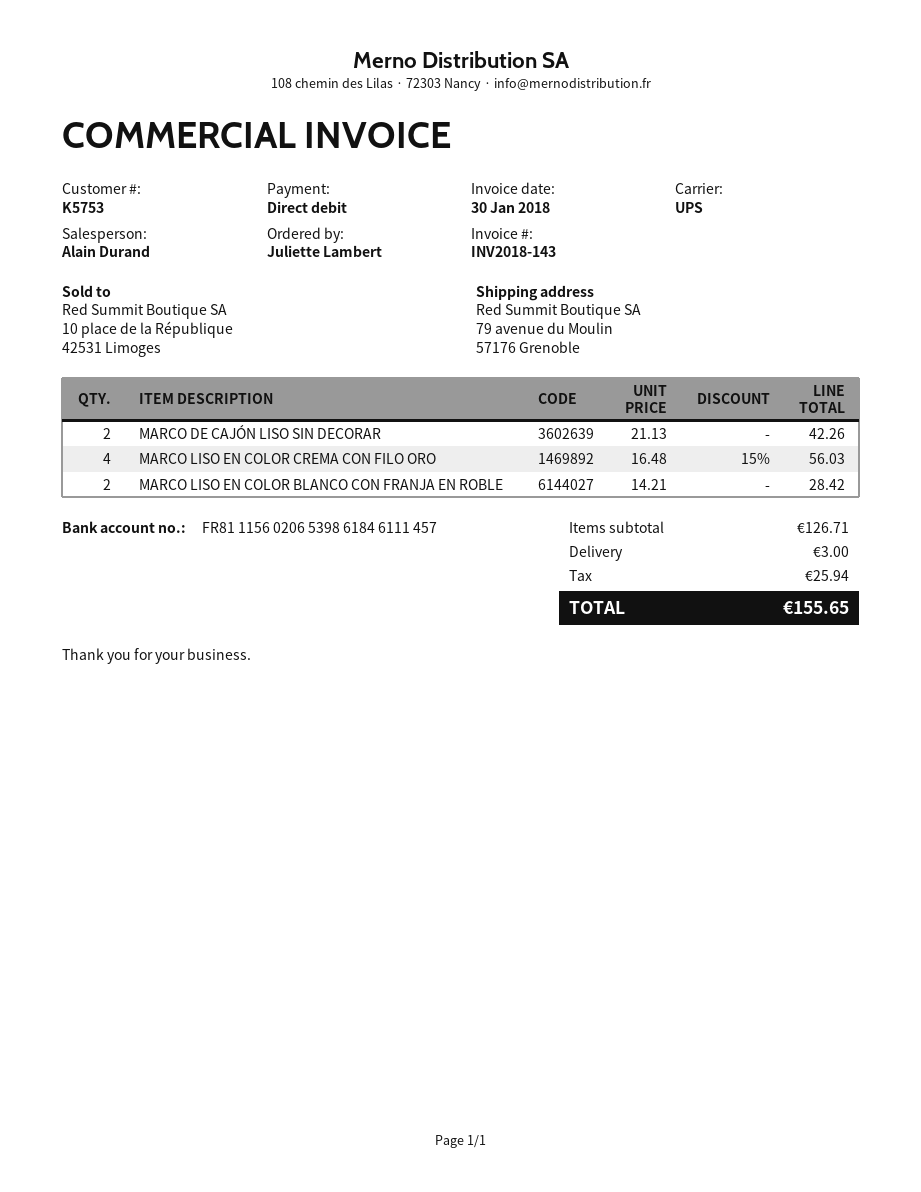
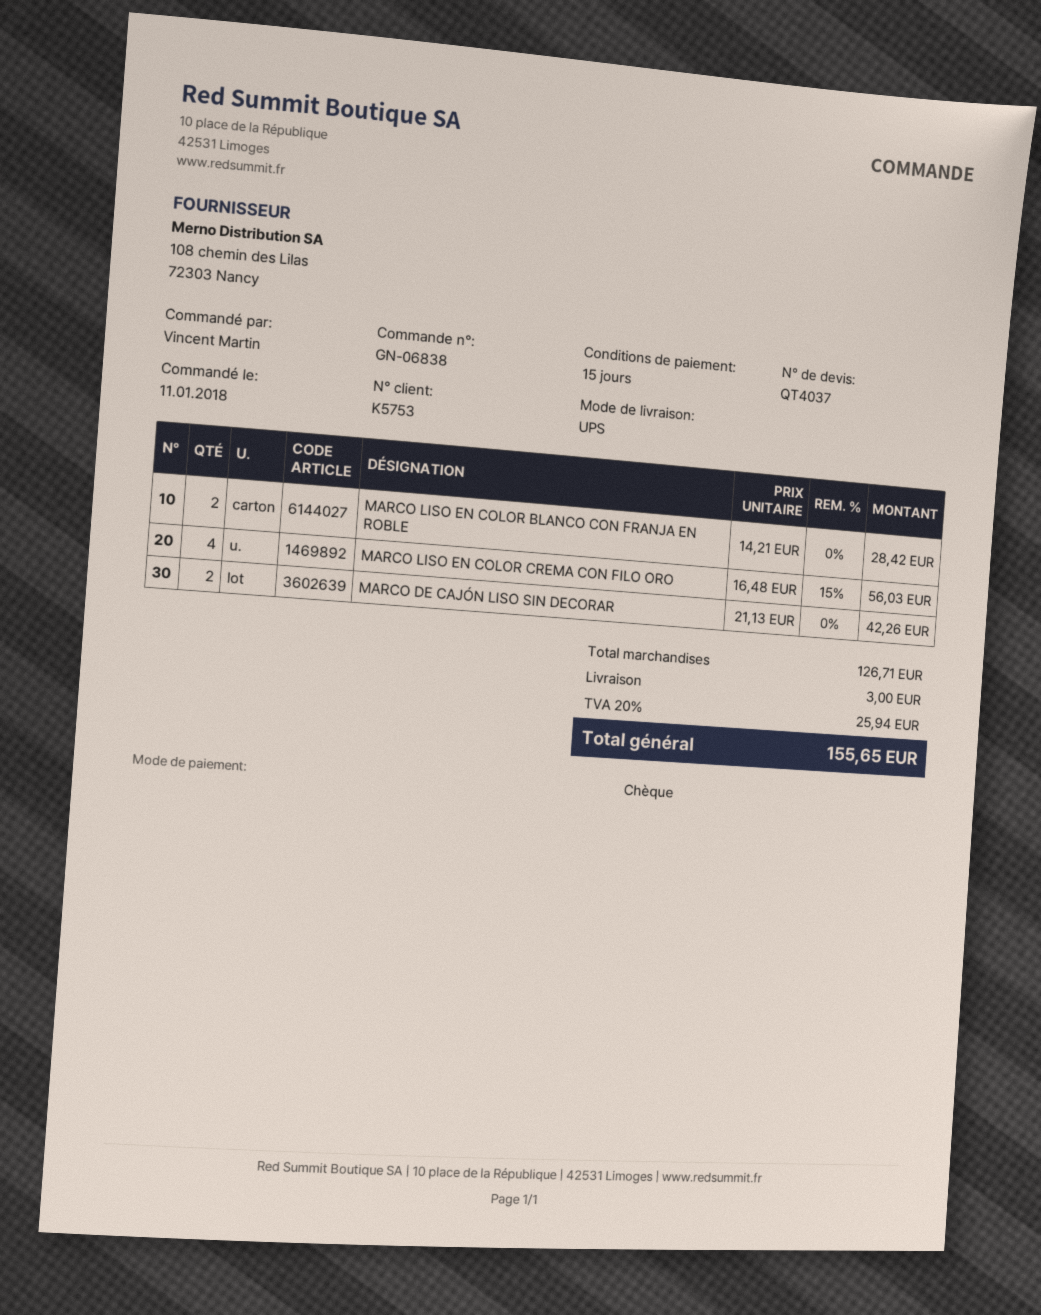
ordered by: Juliette Lambert -> Vincent Martin
payment method: direct debit -> cheque

